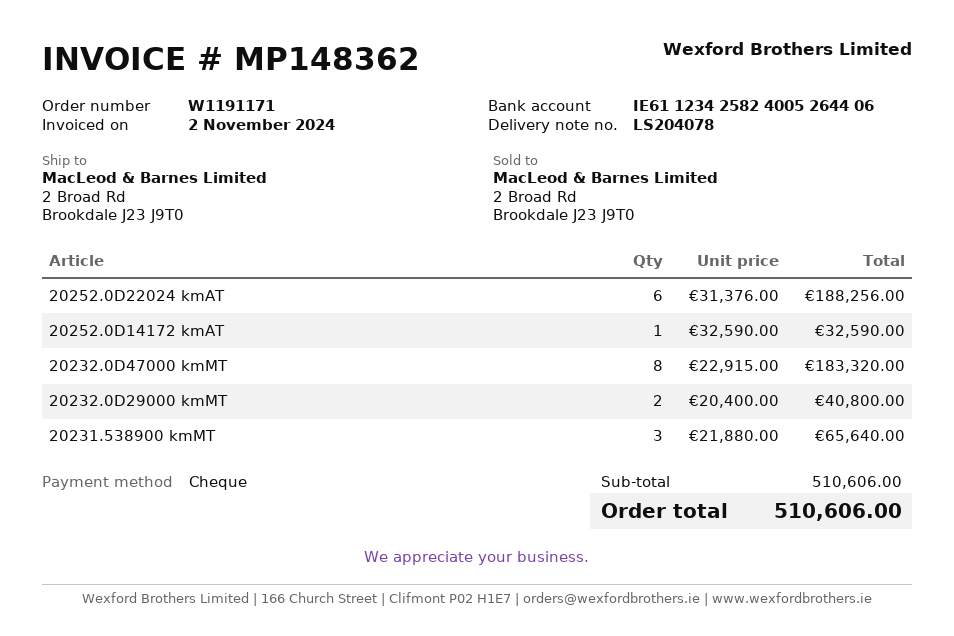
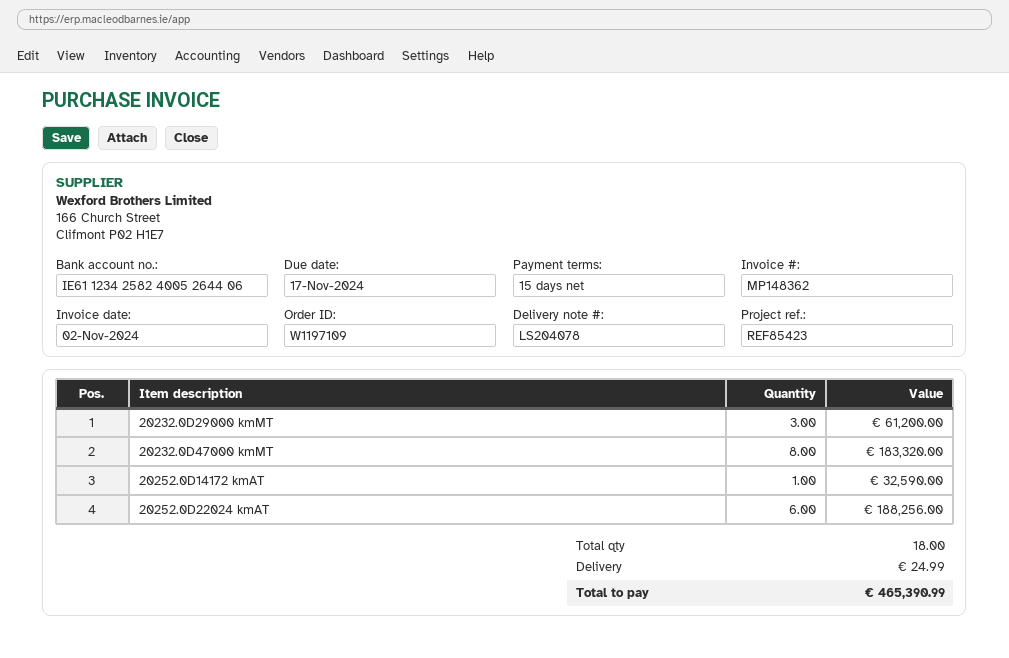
order number: W1191171 -> W1197109
20232.0D29000 kmMT: 2 for 40800.00 -> 3 for 61200.00
20231.538900 kmMT: 3 for 65640.00 -> none
shipping: none -> 24.99
total: 510606.00 -> 465390.99

